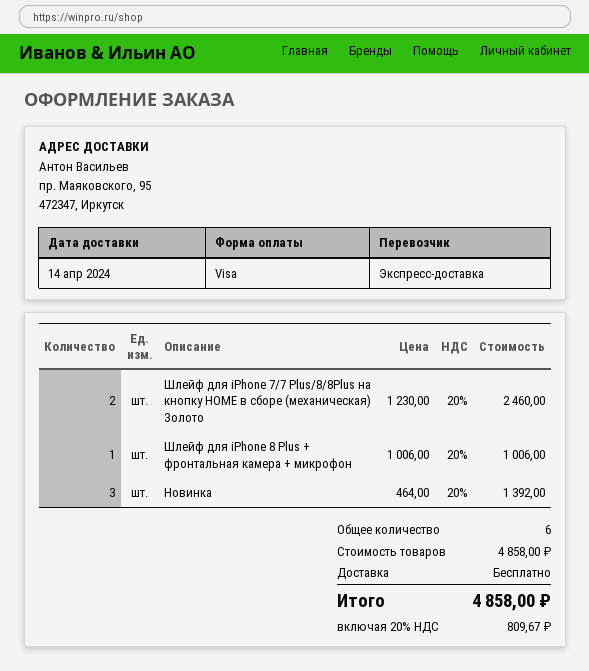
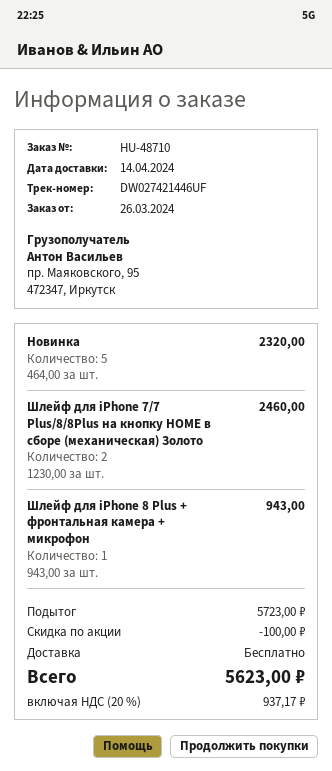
Шлейф для iPhone 8 Plus + фронтальная камера + микрофон: 1 x 1006.00 = 1006.00 -> 1 x 943.00 = 943.00
Новинка: 3 x 464.00 = 1392.00 -> 5 x 464.00 = 2320.00
subtotal: 4858.00 -> 5723.00
discount: none -> 100.00
tax: 20% = 809.67 -> 20% = 937.17
total: 4858.00 -> 5623.00

